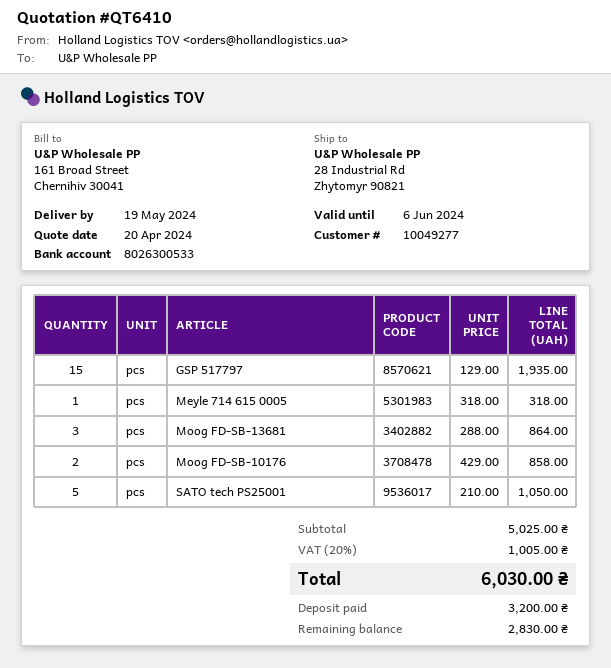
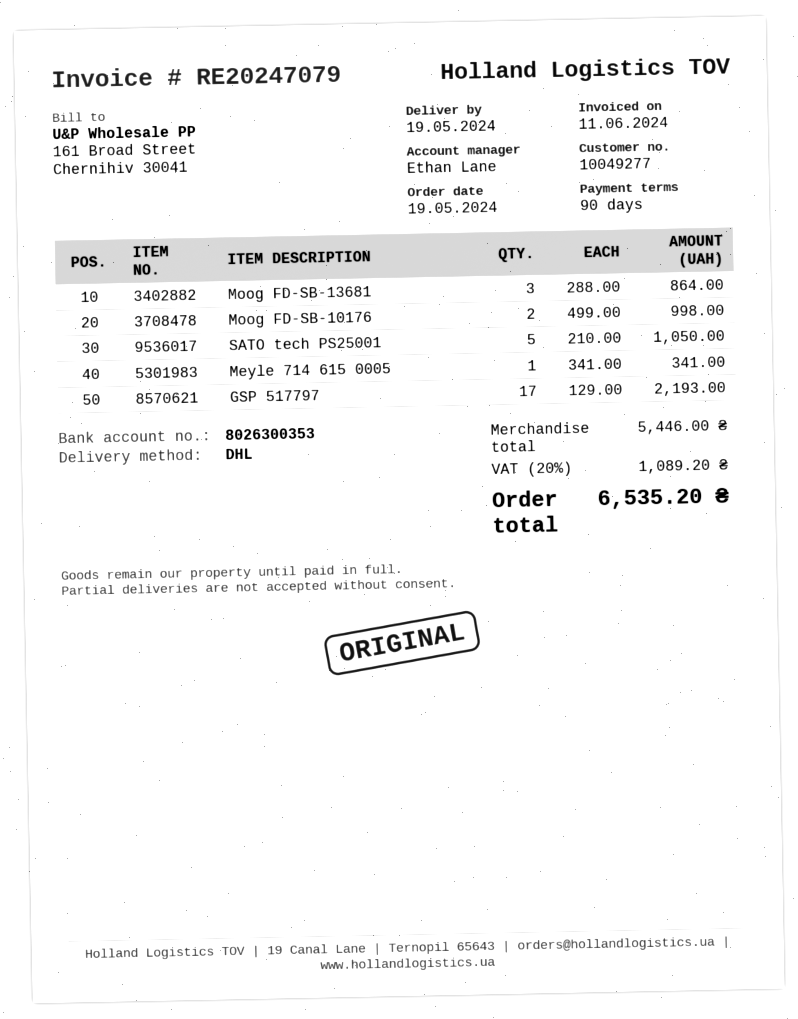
bank account: 8026300533 -> 8026300353
GSP 517797: 15 x 129.00 = 1935.00 -> 17 x 129.00 = 2193.00
Meyle 714 615 0005: 1 x 318.00 = 318.00 -> 1 x 341.00 = 341.00
Moog FD-SB-10176: 2 x 429.00 = 858.00 -> 2 x 499.00 = 998.00
subtotal: 5025.00 -> 5446.00
tax: 20% = 1005.00 -> 20% = 1089.20
total: 6030.00 -> 6535.20

